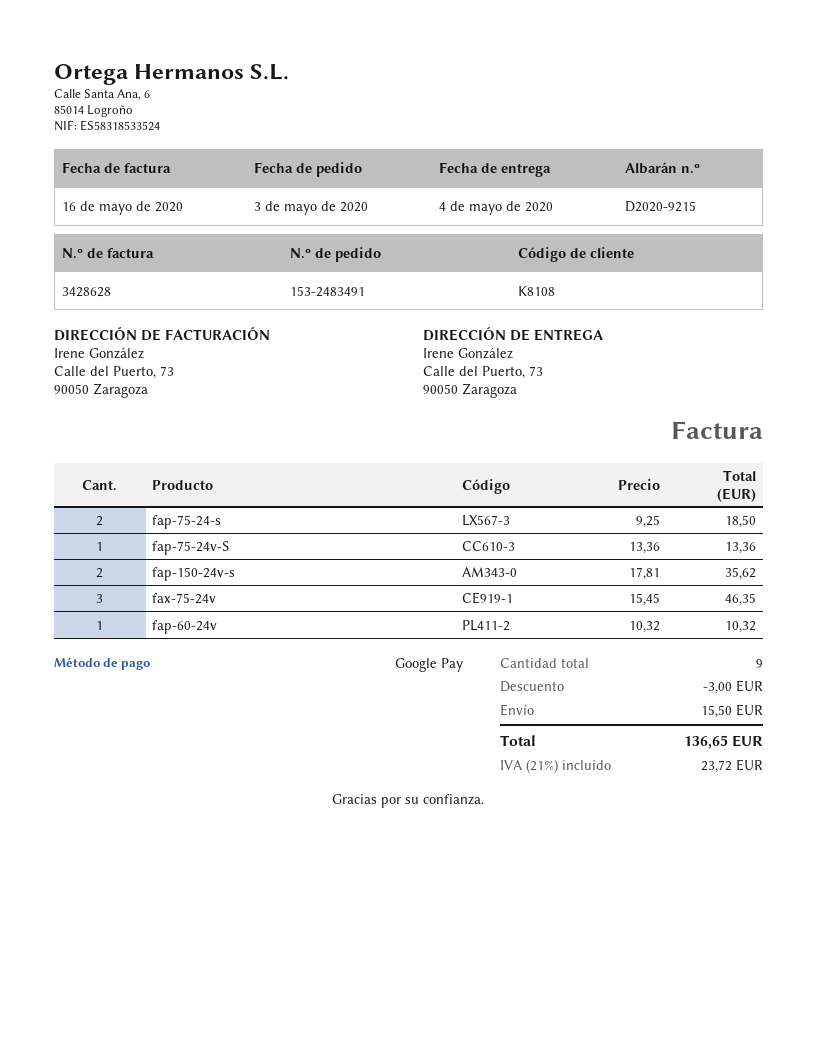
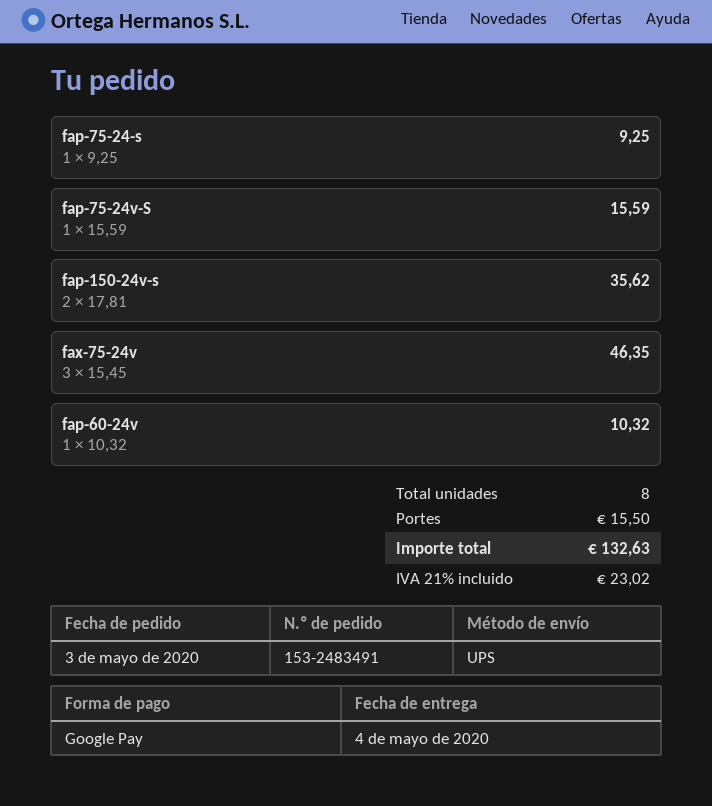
fap-75-24-s: 2 x 9.25 = 18.50 -> 1 x 9.25 = 9.25
fap-75-24v-S: 1 x 13.36 = 13.36 -> 1 x 15.59 = 15.59
total quantity: 9 -> 8
discount: 3.00 -> none
tax: 21% = 23.72 -> 21% = 23.02
total: 136.65 -> 132.63

